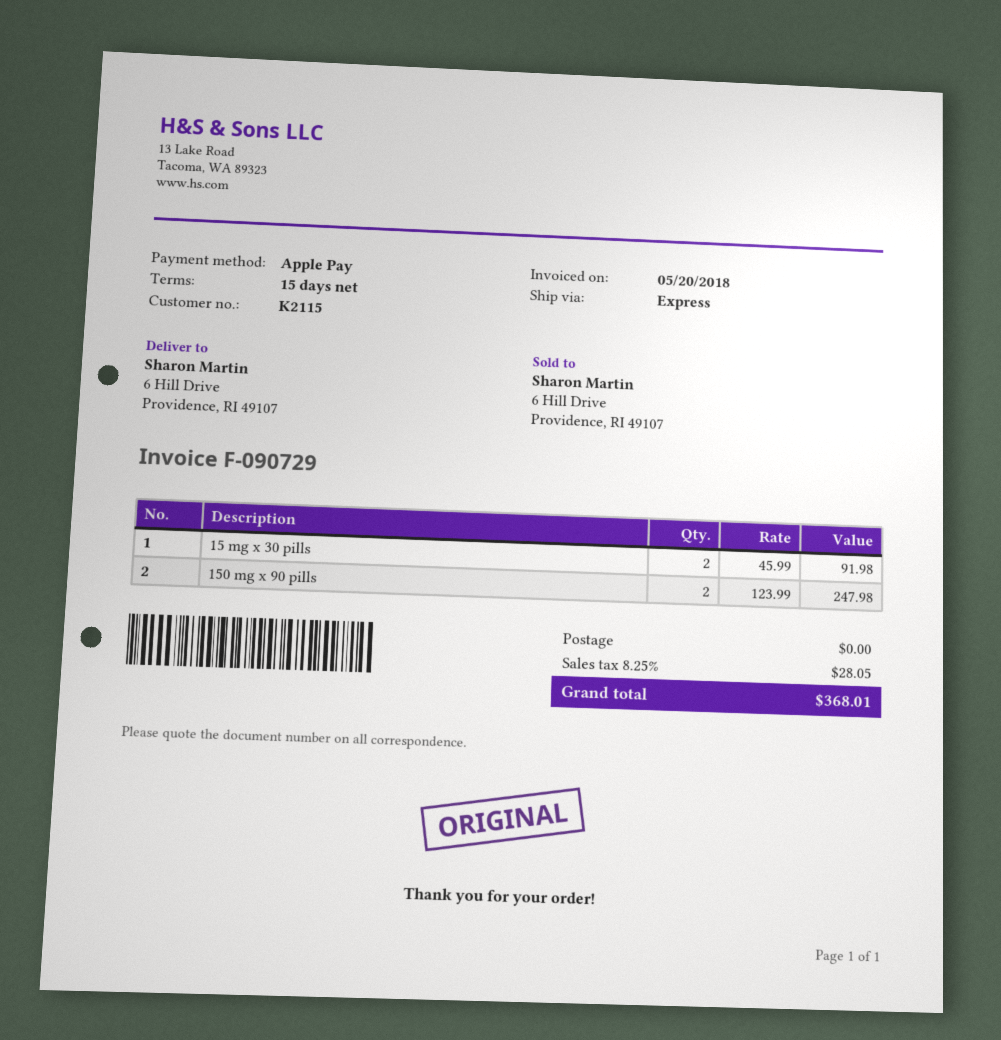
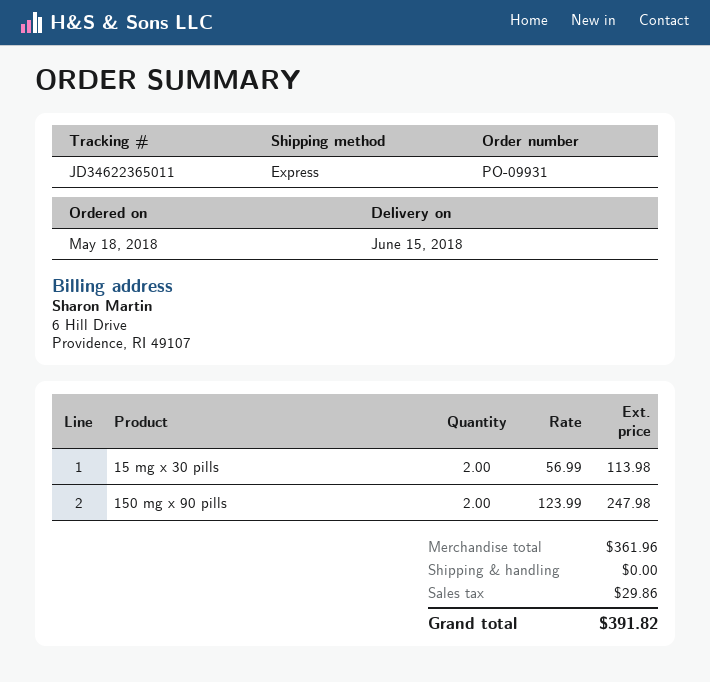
15 mg x 30 pills: 2 x 45.99 = 91.98 -> 2 x 56.99 = 113.98
tax: 28.05 -> 29.86
total: 368.01 -> 391.82

